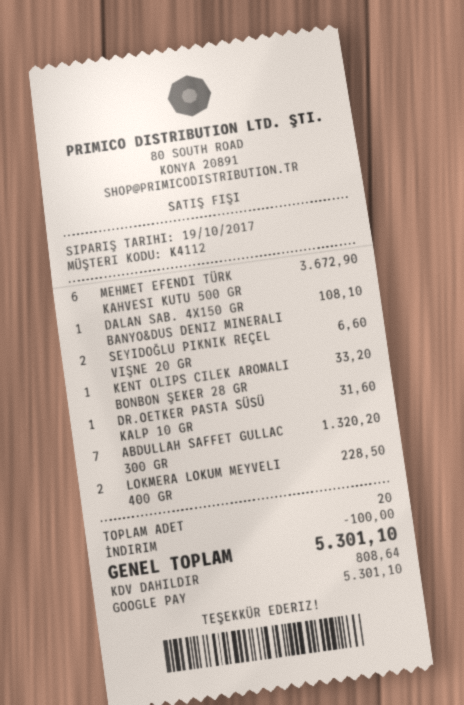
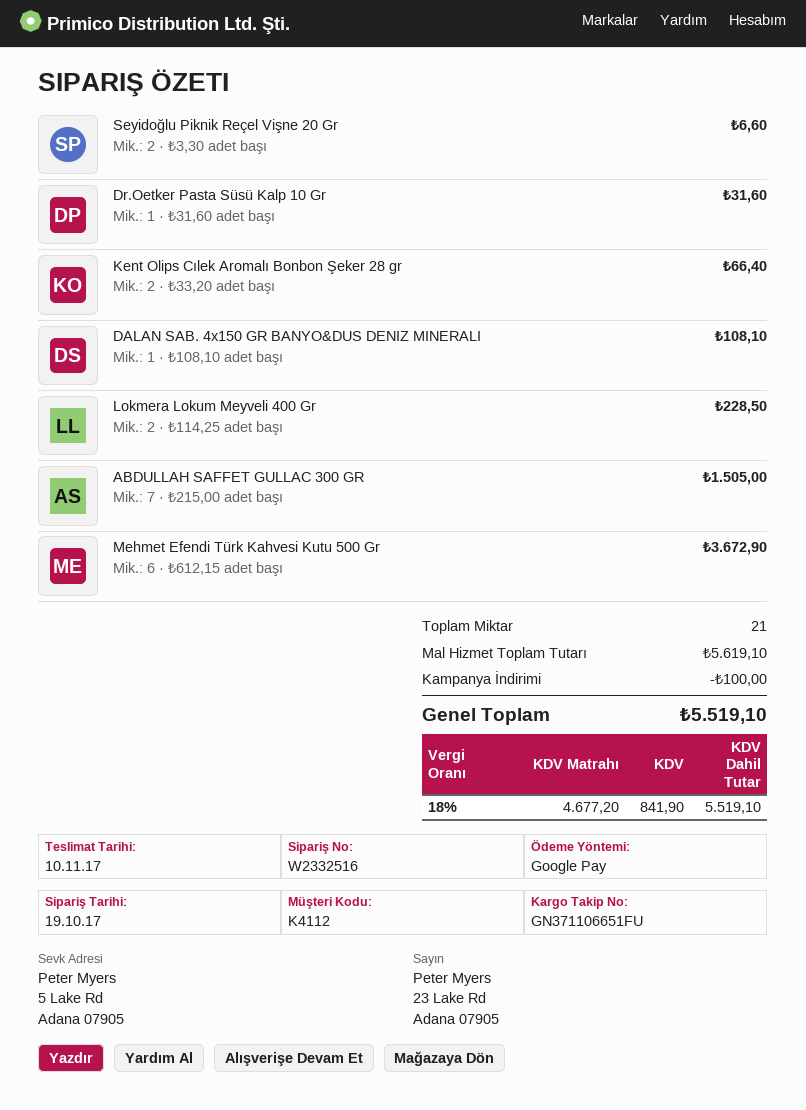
KENT OLIPS CILEK AROMALI BONBON ŞEKER 28 GR: 1 for 33.20 -> 2 for 66.40
ABDULLAH SAFFET GULLAC 300 GR: 7 for 1320.20 -> 7 for 1505.00
total quantity: 20 -> 21
tax: 808.64 -> 841.90
total: 5301.10 -> 5519.10

